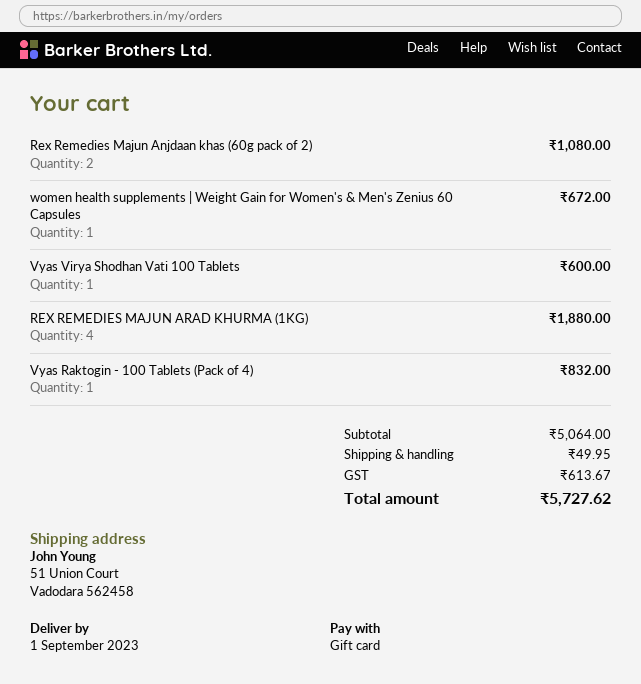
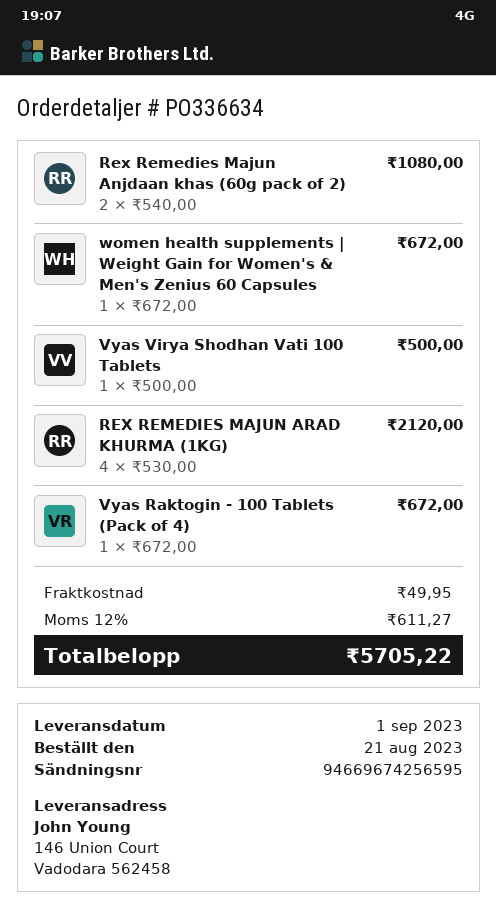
ship to: 51 Union Court, Vadodara 562458 -> 146 Union Court, Vadodara 562458
Vyas Virya Shodhan Vati 100 Tablets: 1 for 600.00 -> 1 for 500.00
REX REMEDIES MAJUN ARAD KHURMA (1KG): 4 for 1880.00 -> 4 for 2120.00
Vyas Raktogin - 100 Tablets (Pack of 4): 1 for 832.00 -> 1 for 672.00
tax: 613.67 -> 611.27
total: 5727.62 -> 5705.22

